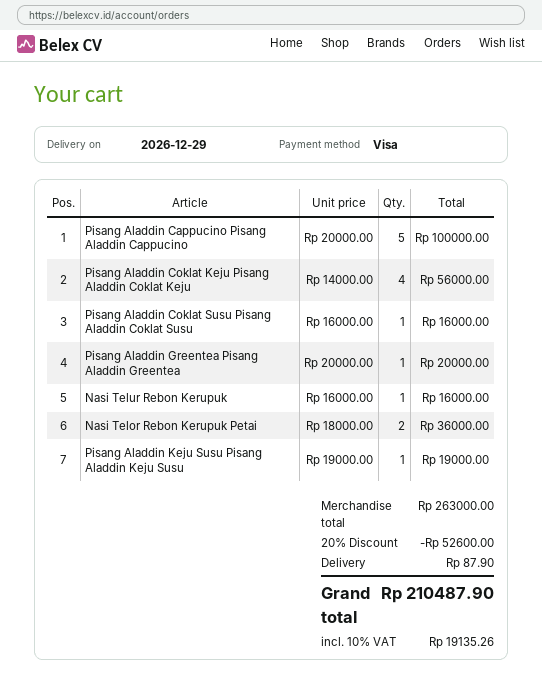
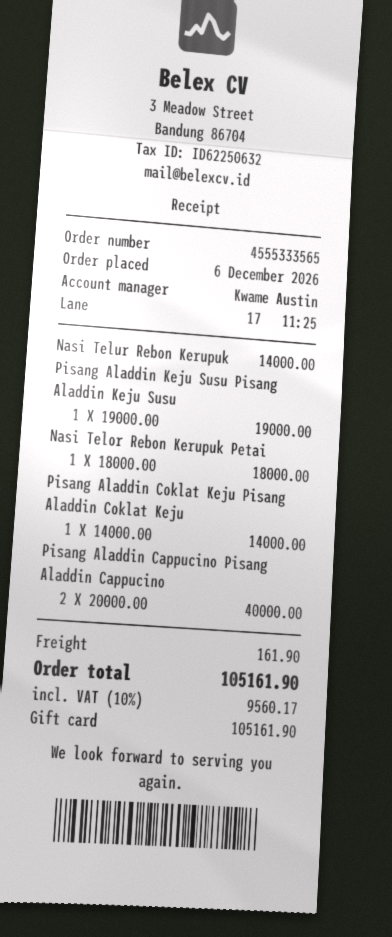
payment method: Visa -> gift card
Pisang Aladdin Cappucino Pisang Aladdin Cappucino: 5 x 20000.00 = 100000.00 -> 2 x 20000.00 = 40000.00
Pisang Aladdin Coklat Keju Pisang Aladdin Coklat Keju: 4 x 14000.00 = 56000.00 -> 1 x 14000.00 = 14000.00
Pisang Aladdin Coklat Susu Pisang Aladdin Coklat Susu: 1 x 16000.00 = 16000.00 -> none
Pisang Aladdin Greentea Pisang Aladdin Greentea: 1 x 20000.00 = 20000.00 -> none
Nasi Telur Rebon Kerupuk: 1 x 16000.00 = 16000.00 -> 1 x 14000.00 = 14000.00
Nasi Telor Rebon Kerupuk Petai: 2 x 18000.00 = 36000.00 -> 1 x 18000.00 = 18000.00
discount: 20% = 52600.00 -> none
shipping: 87.90 -> 161.90
tax: 10% = 19135.26 -> 10% = 9560.17
total: 210487.90 -> 105161.90

